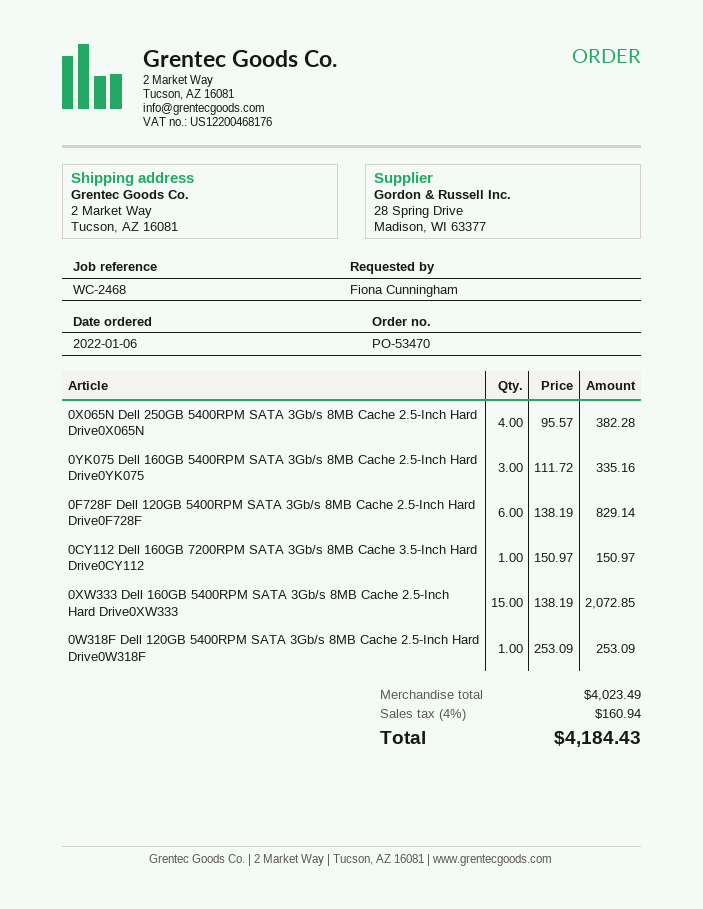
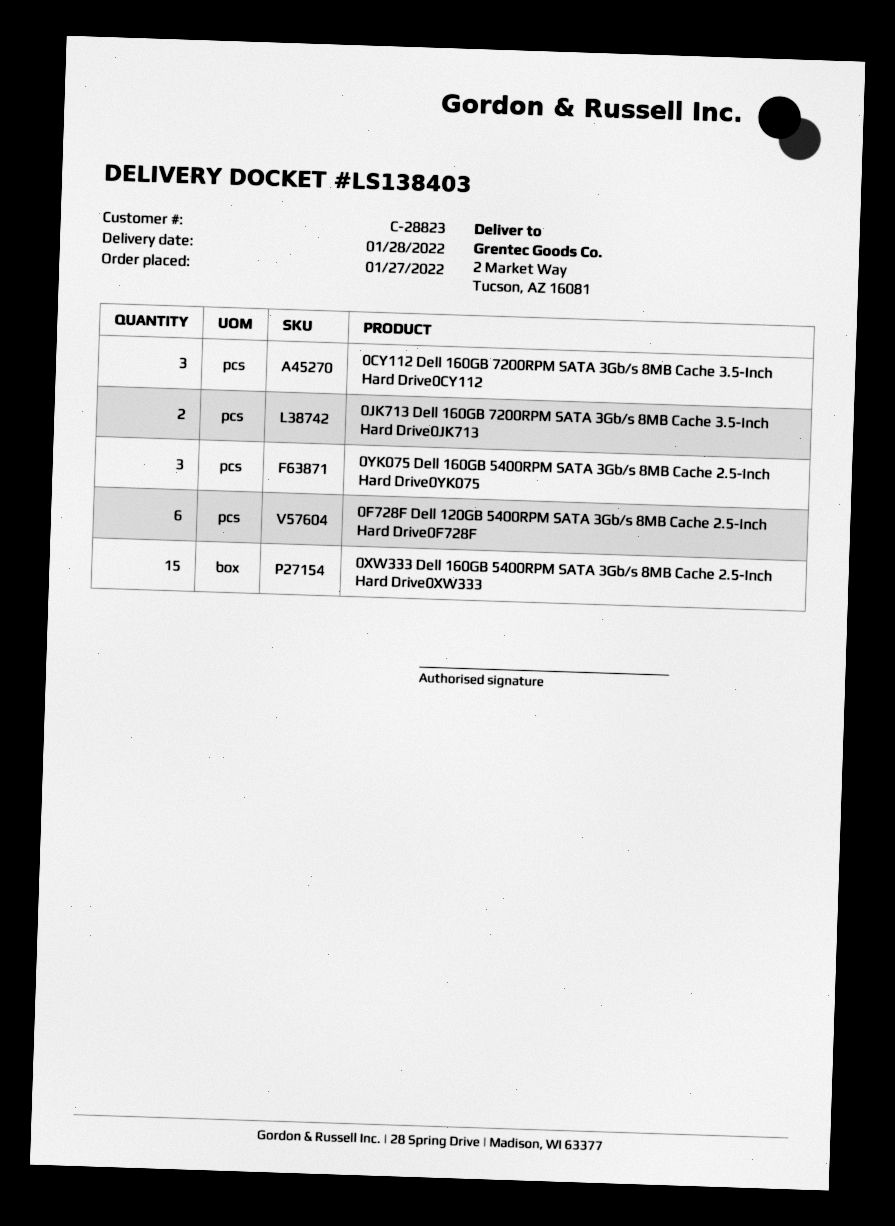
order date: 2022-01-06 -> 2022-01-27
0X065N Dell 250GB 5400RPM SATA 3Gb/s 8MB Cache 2.5-Inch Hard Drive0X065N: 4 -> none
0CY112 Dell 160GB 7200RPM SATA 3Gb/s 8MB Cache 3.5-Inch Hard Drive0CY112: 1 -> 3
0W318F Dell 120GB 5400RPM SATA 3Gb/s 8MB Cache 2.5-Inch Hard Drive0W318F: 1 -> none
0JK713 Dell 160GB 7200RPM SATA 3Gb/s 8MB Cache 3.5-Inch Hard Drive0JK713: none -> 2

